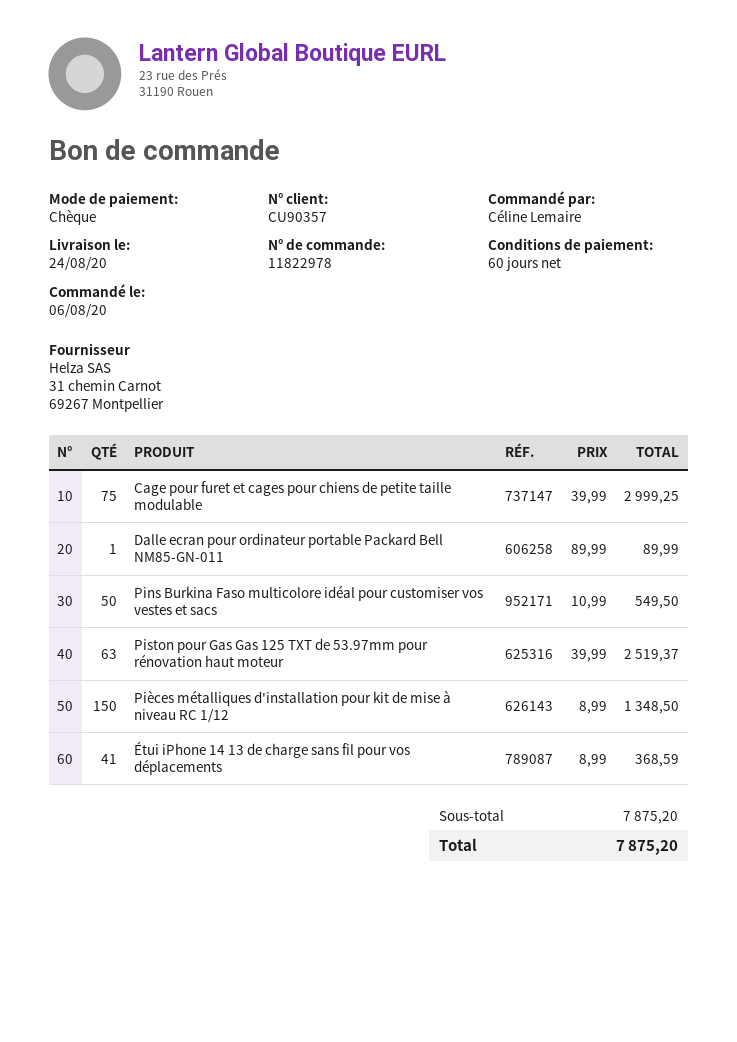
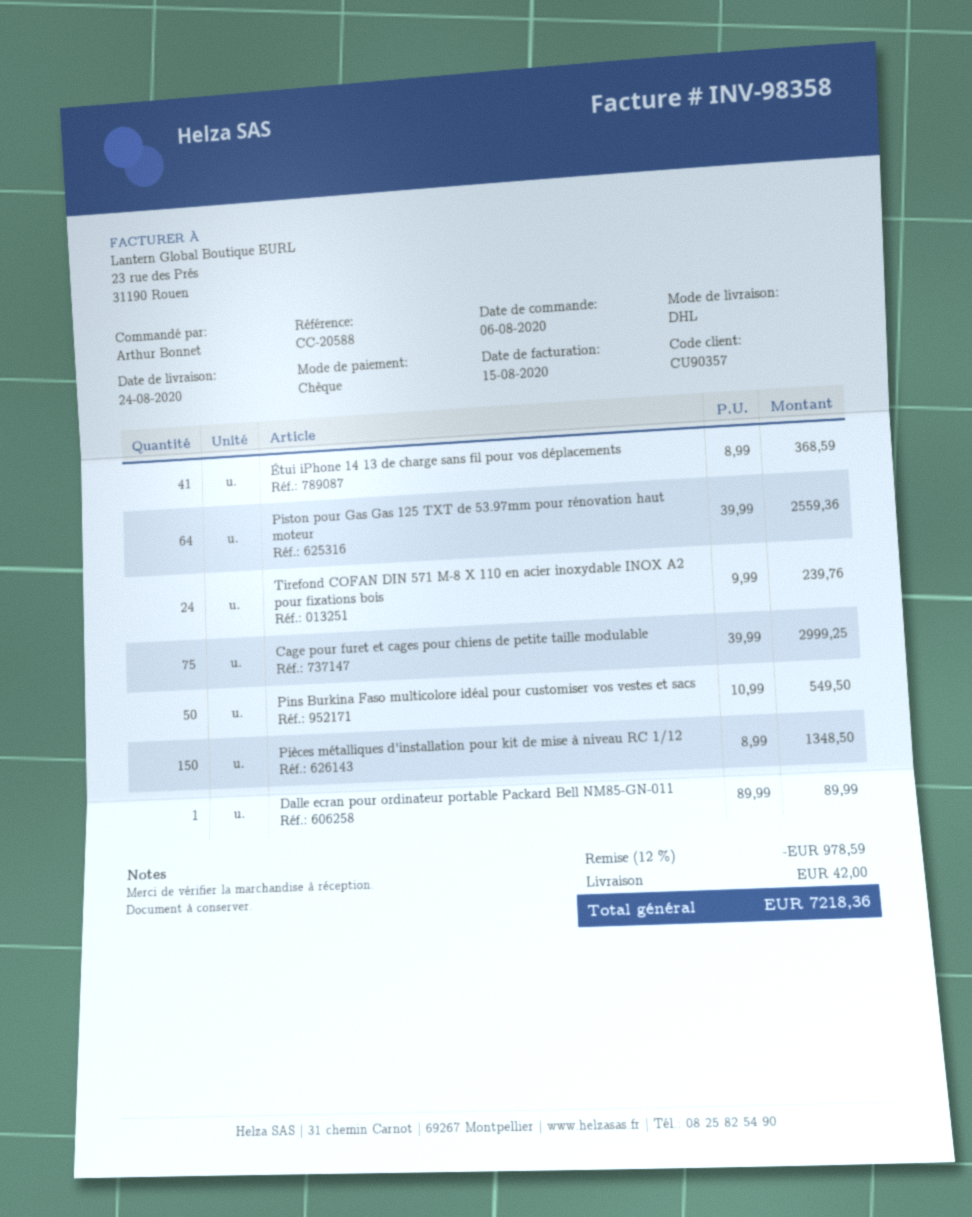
ordered by: Céline Lemaire -> Arthur Bonnet
Piston pour Gas Gas 125 TXT de 53.97mm pour rénovation haut moteur: 63 x 39.99 = 2519.37 -> 64 x 39.99 = 2559.36
Tirefond COFAN DIN 571 M-8 X 110 en acier inoxydable INOX A2 pour fixations bois: none -> 24 x 9.99 = 239.76
discount: none -> 12% = 978.59
shipping: none -> 42.00
total: 7875.20 -> 7218.36

